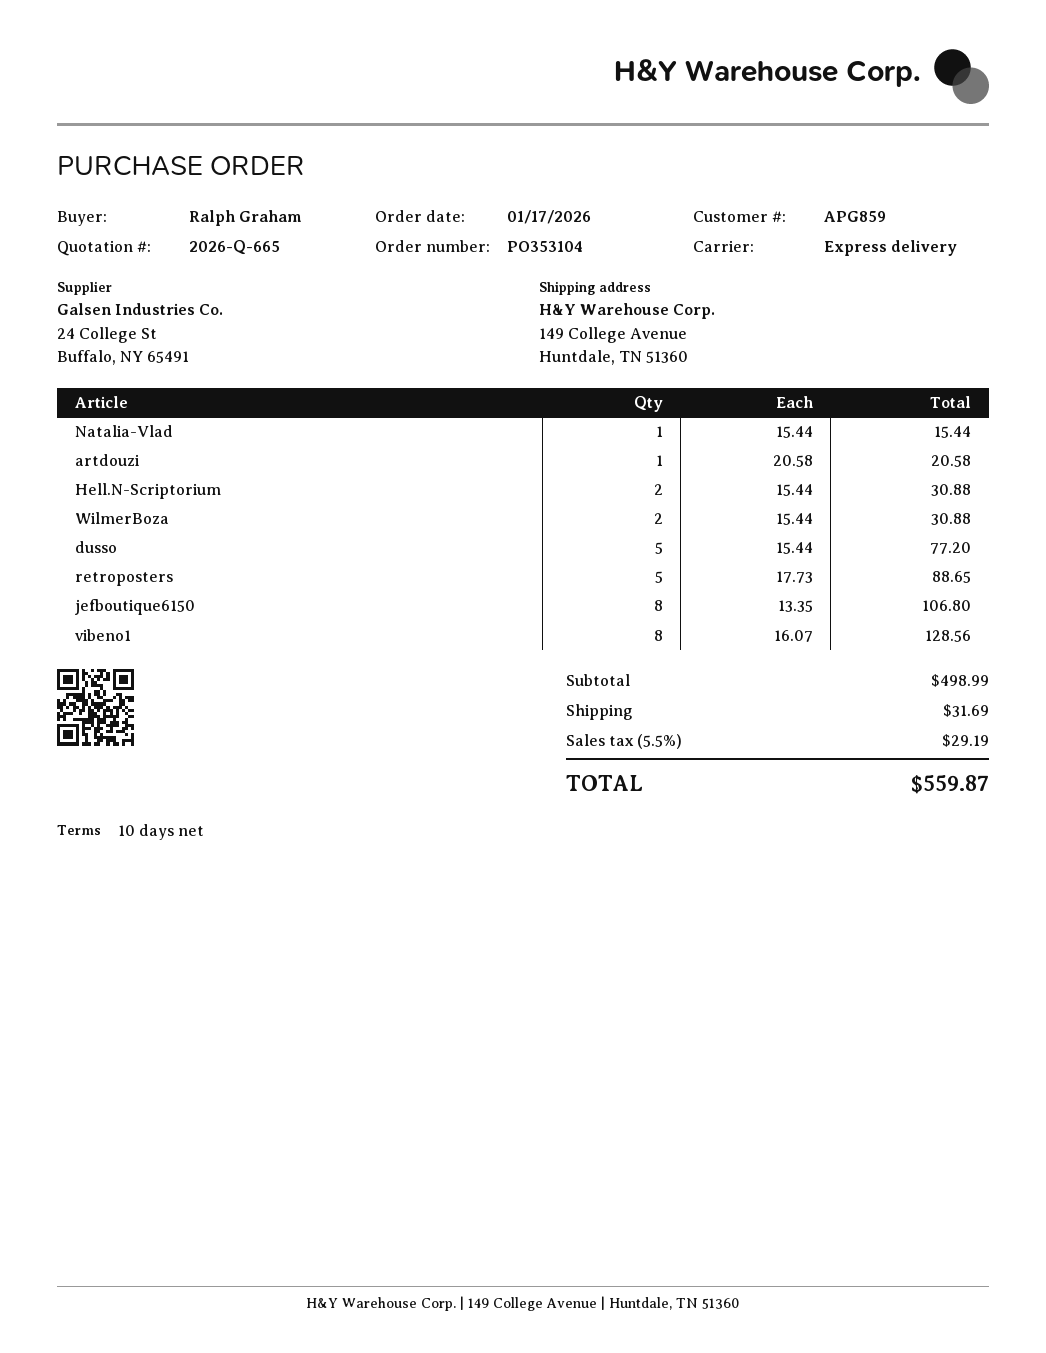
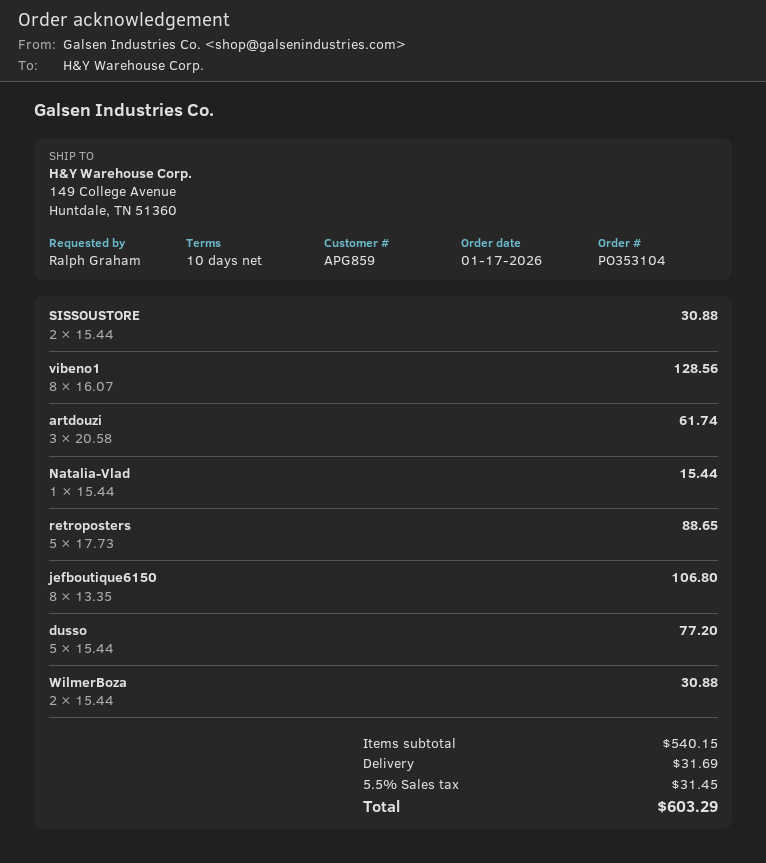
artdouzi: 1 x 20.58 = 20.58 -> 3 x 20.58 = 61.74
Hell.N-Scriptorium: 2 x 15.44 = 30.88 -> none
SISSOUSTORE: none -> 2 x 15.44 = 30.88
subtotal: 498.99 -> 540.15
tax: 5.5% = 29.19 -> 5.5% = 31.45
total: 559.87 -> 603.29

